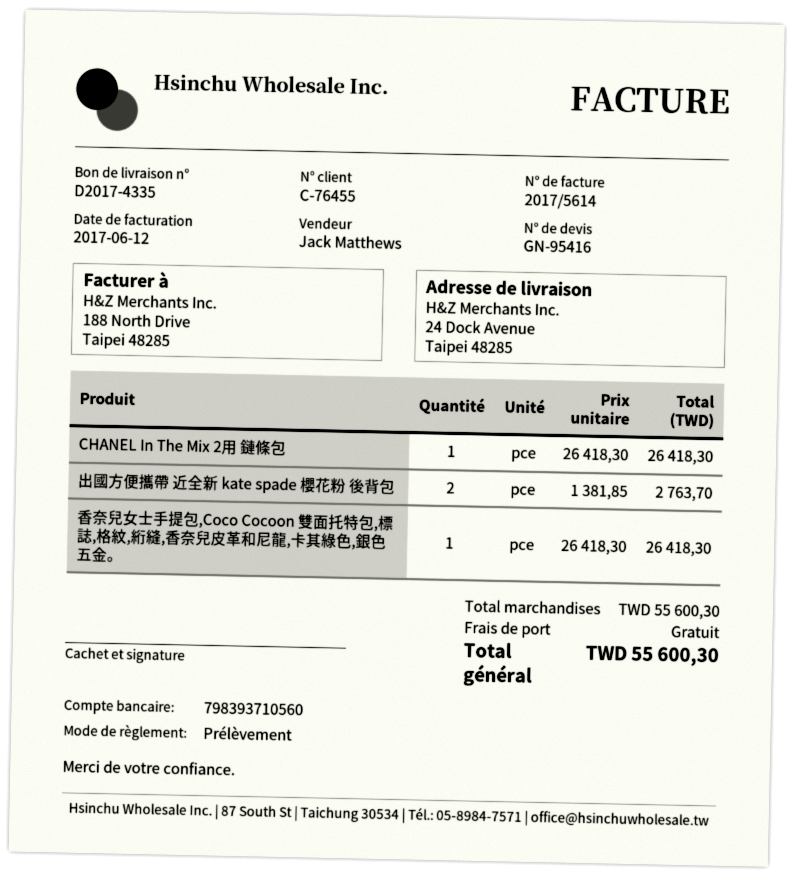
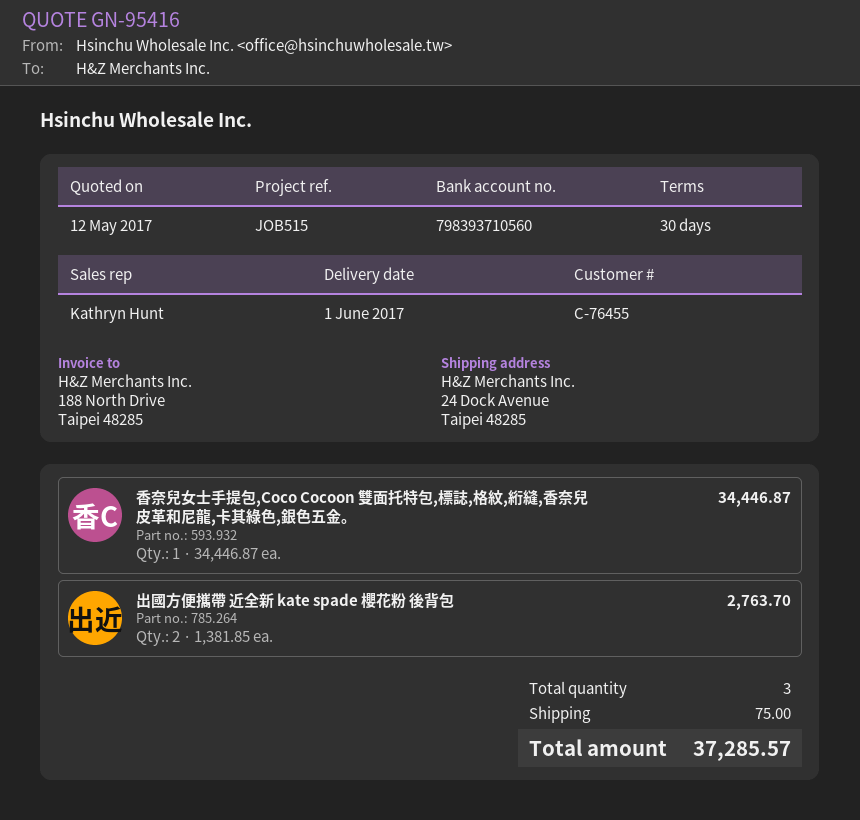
sales rep: Jack Matthews -> Kathryn Hunt
CHANEL In The Mix 2用 鏈條包: 1 x 26418.30 = 26418.30 -> none
香奈兒女士手提包,Coco Cocoon 雙面托特包,標誌,格紋,絎縫,香奈兒皮革和尼龍,卡其綠色,銀色五金。: 1 x 26418.30 = 26418.30 -> 1 x 34446.87 = 34446.87
shipping: 0.00 -> 75.00
total: 55600.30 -> 37285.57

